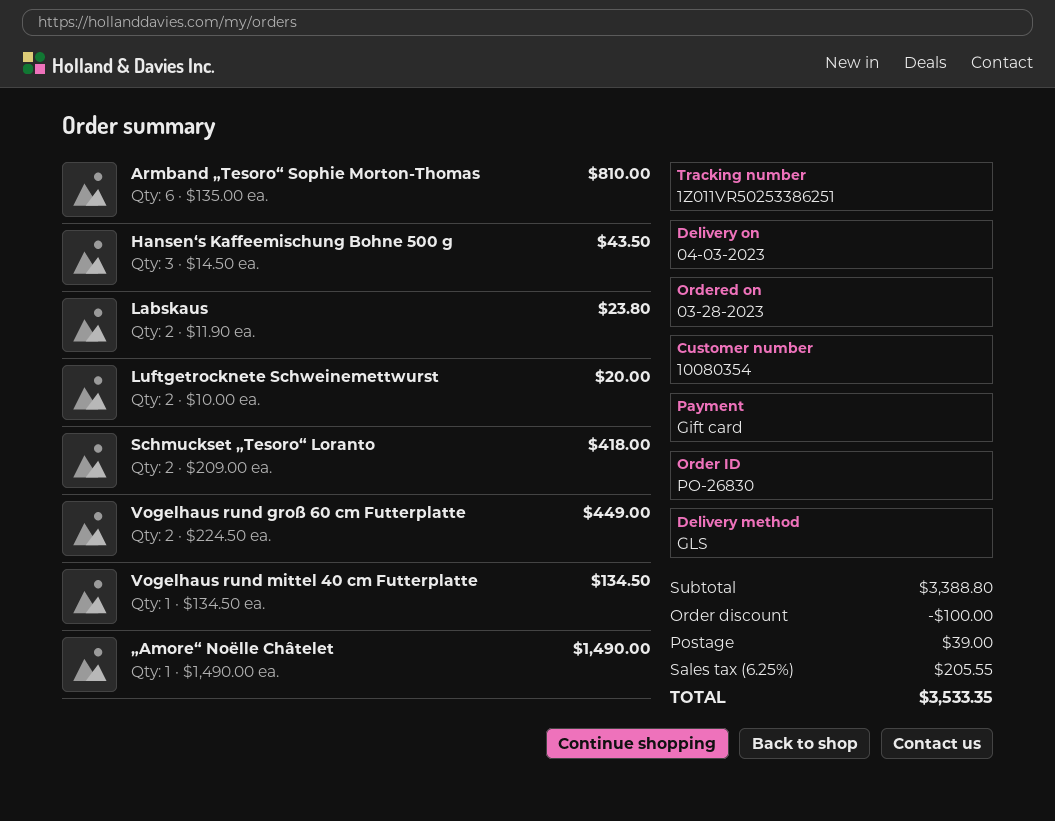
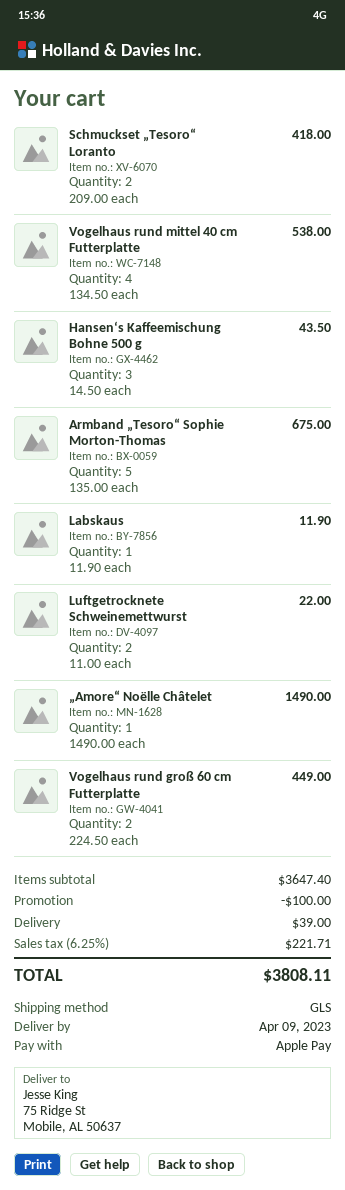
delivery date: 2023-04-03 -> 2023-04-09
payment method: gift card -> Apple Pay
Armband „Tesoro“ Sophie Morton-Thomas: 6 x 135.00 = 810.00 -> 5 x 135.00 = 675.00
Labskaus: 2 x 11.90 = 23.80 -> 1 x 11.90 = 11.90
Luftgetrocknete Schweinemettwurst: 2 x 10.00 = 20.00 -> 2 x 11.00 = 22.00
Vogelhaus rund mittel 40 cm Futterplatte: 1 x 134.50 = 134.50 -> 4 x 134.50 = 538.00
subtotal: 3388.80 -> 3647.40
tax: 6.25% = 205.55 -> 6.25% = 221.71
total: 3533.35 -> 3808.11

